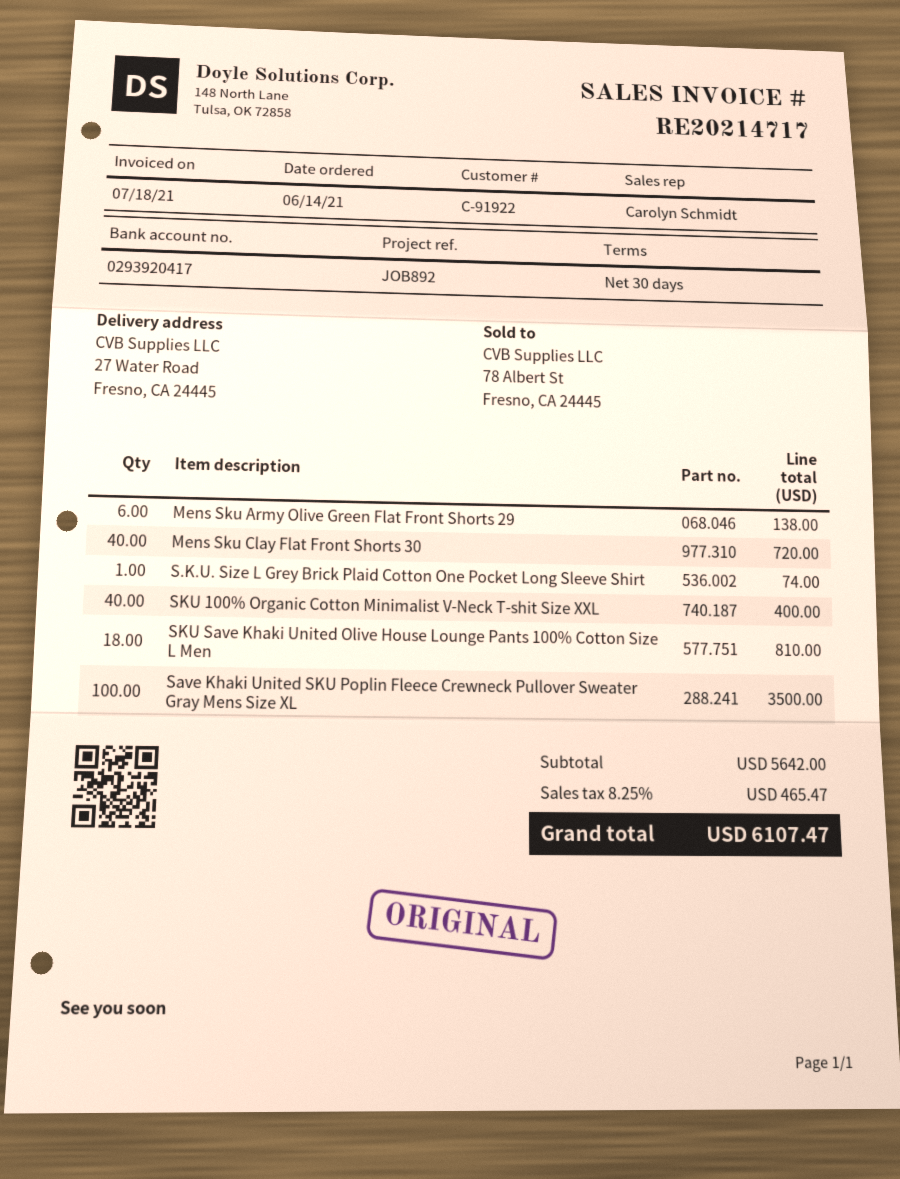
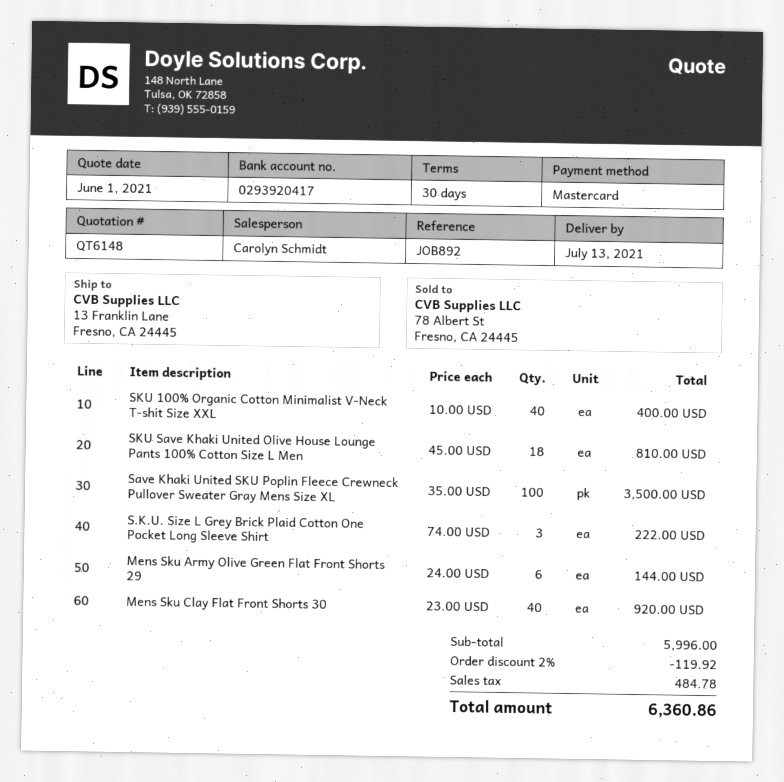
ship to: 27 Water Road, Fresno, CA 24445 -> 13 Franklin Lane, Fresno, CA 24445
Mens Sku Army Olive Green Flat Front Shorts 29: 6 for 138.00 -> 6 for 144.00
Mens Sku Clay Flat Front Shorts 30: 40 for 720.00 -> 40 for 920.00
S.K.U. Size L Grey Brick Plaid Cotton One Pocket Long Sleeve Shirt: 1 for 74.00 -> 3 for 222.00
subtotal: 5642.00 -> 5996.00
discount: none -> 2% = 119.92
tax: 465.47 -> 484.78
total: 6107.47 -> 6360.86

